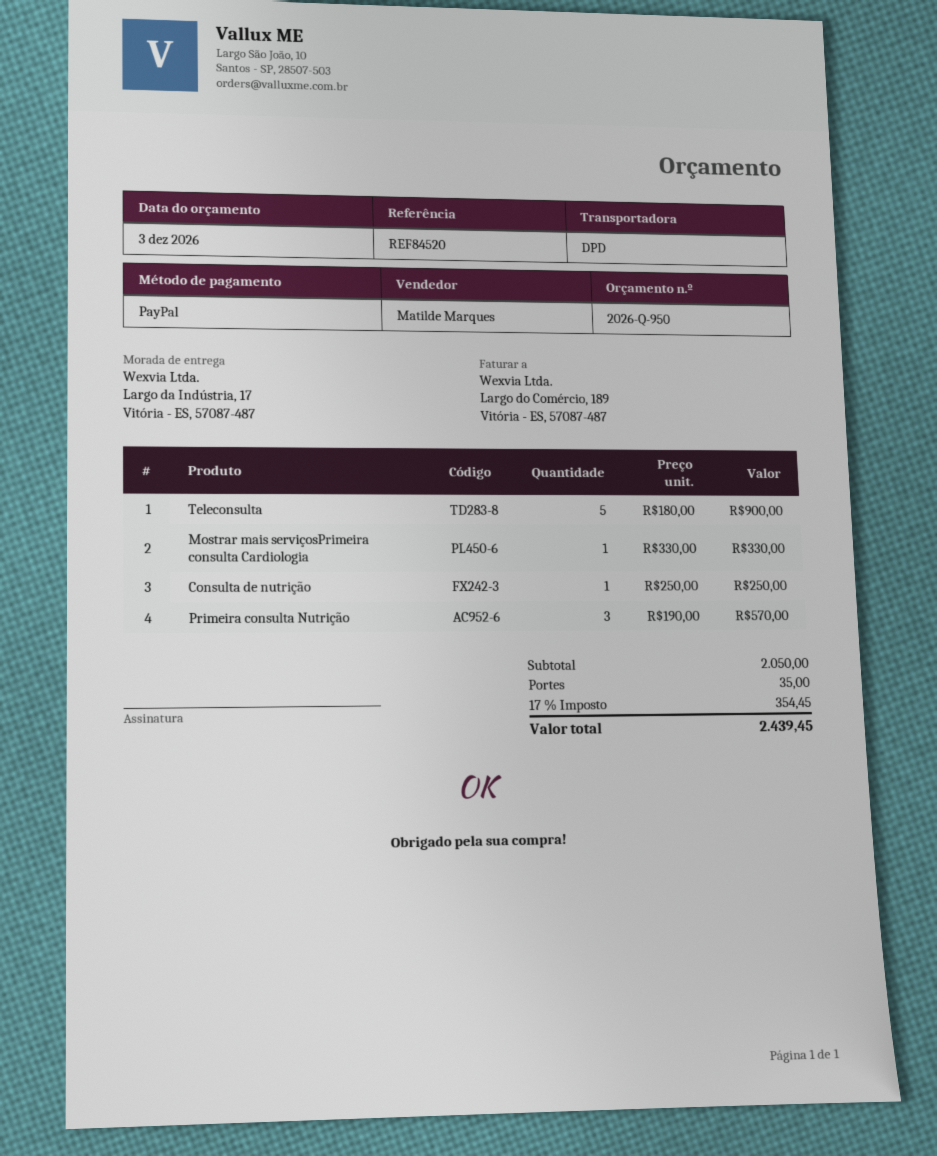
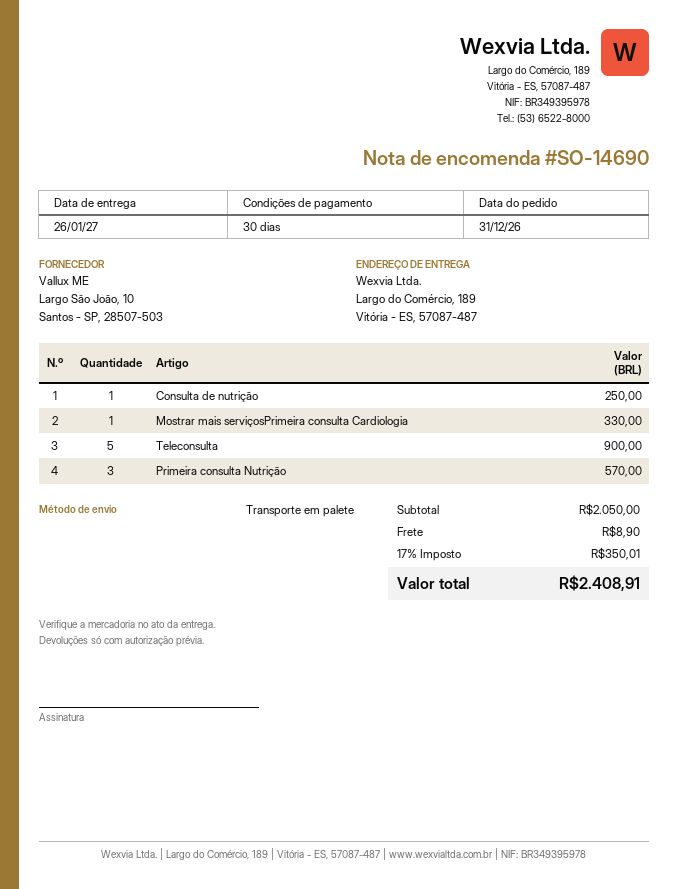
shipping method: DPD -> pallet freight
ship to: Largo da Indústria, 17, Vitória - ES, 57087-487 -> Largo do Comércio, 189, Vitória - ES, 57087-487
shipping: 35.00 -> 8.90
tax: 17% = 354.45 -> 17% = 350.01
total: 2439.45 -> 2408.91

